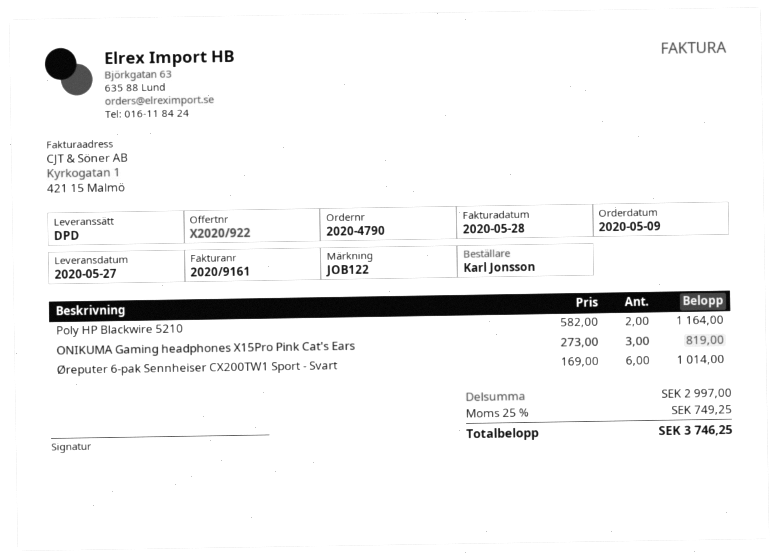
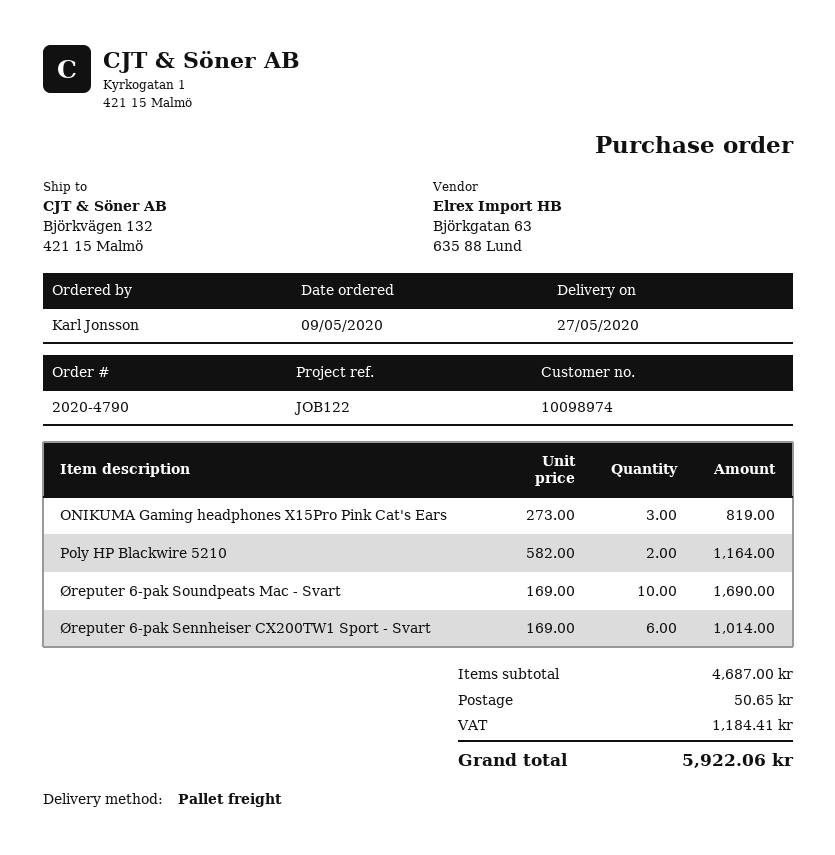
shipping method: DPD -> pallet freight
Øreputer 6-pak Soundpeats Mac - Svart: none -> 10 x 169.00 = 1690.00
subtotal: 2997.00 -> 4687.00
shipping: none -> 50.65
tax: 749.25 -> 1184.41
total: 3746.25 -> 5922.06

